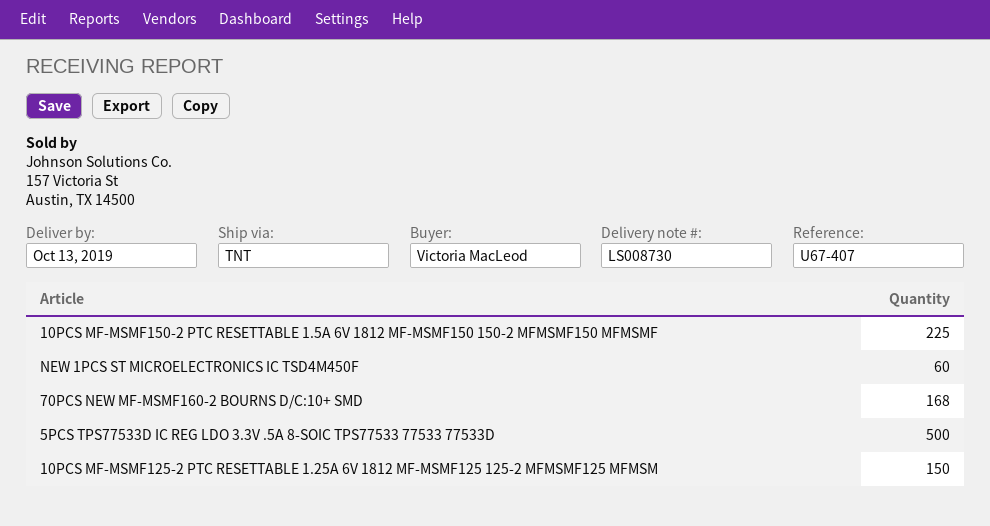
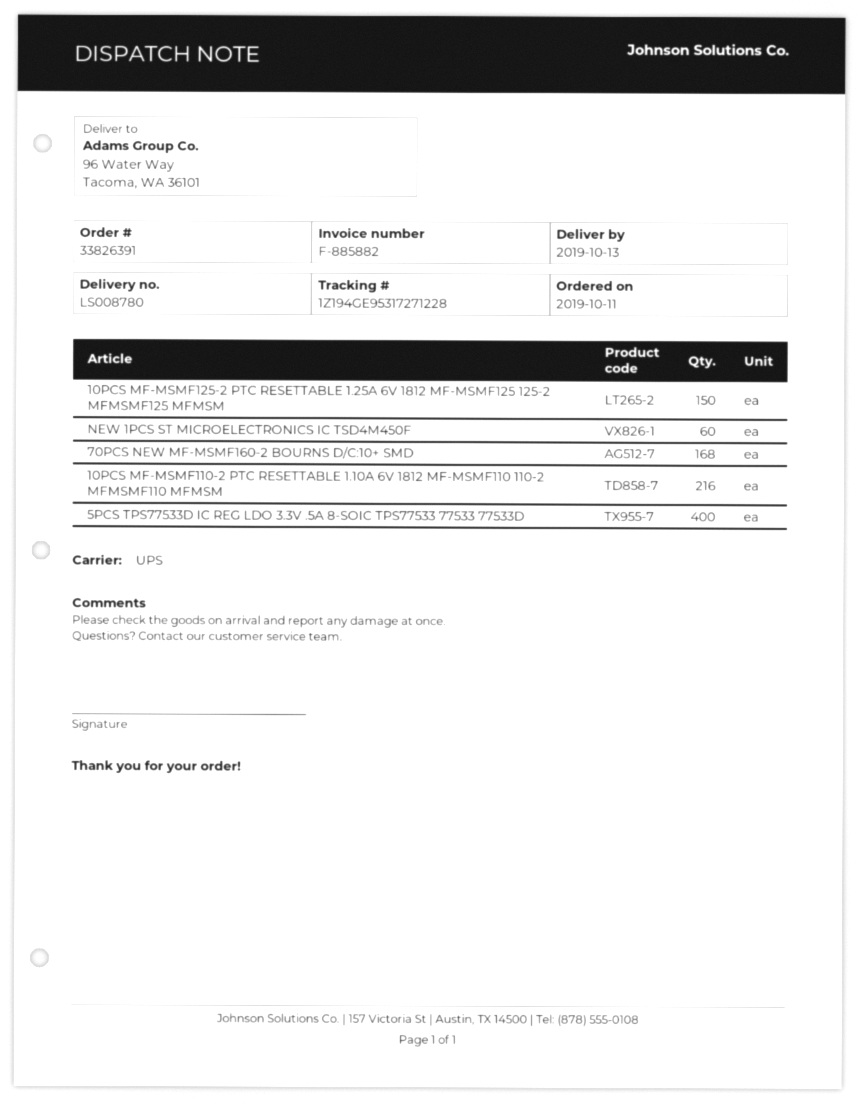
delivery note number: LS008730 -> LS008780
shipping method: TNT -> UPS
10PCS MF-MSMF150-2 PTC RESETTABLE 1.5A 6V 1812 MF-MSMF150 150-2 MFMSMF150 MFMSMF: 225 -> none
5PCS TPS77533D IC REG LDO 3.3V .5A 8-SOIC TPS77533 77533 77533D: 500 -> 400
10PCS MF-MSMF110-2 PTC RESETTABLE 1.10A 6V 1812 MF-MSMF110 110-2 MFMSMF110 MFMSM: none -> 216

